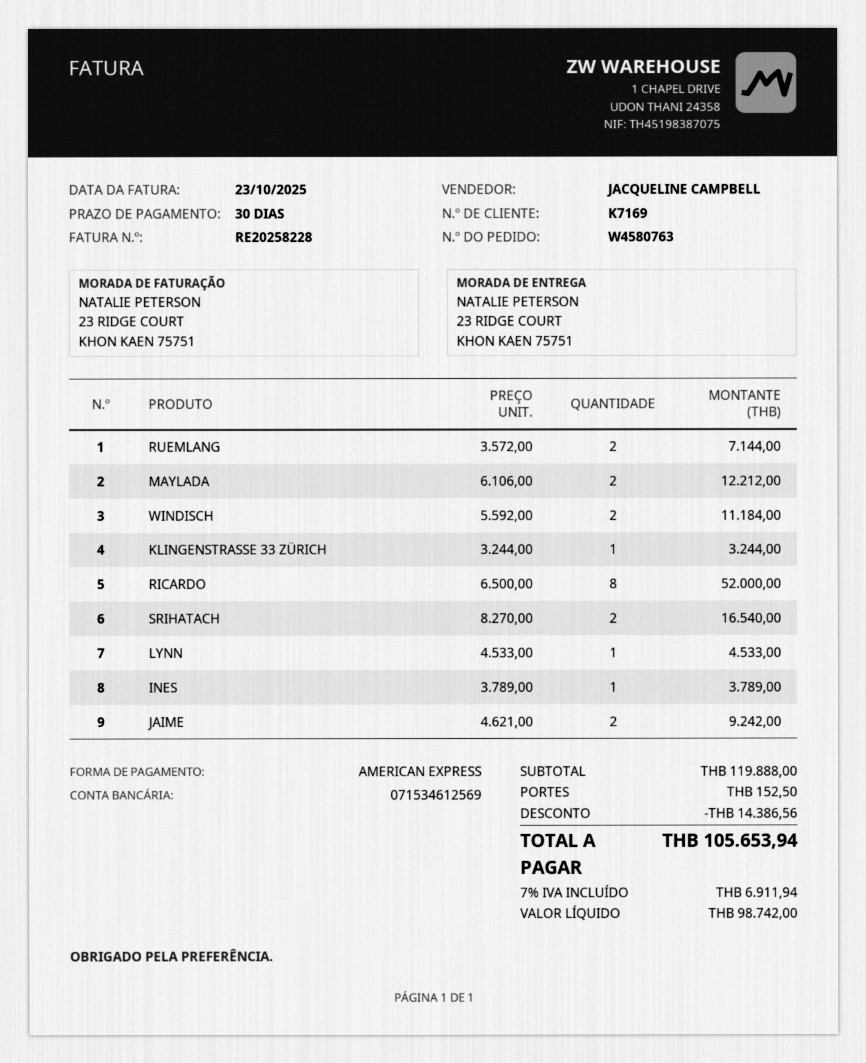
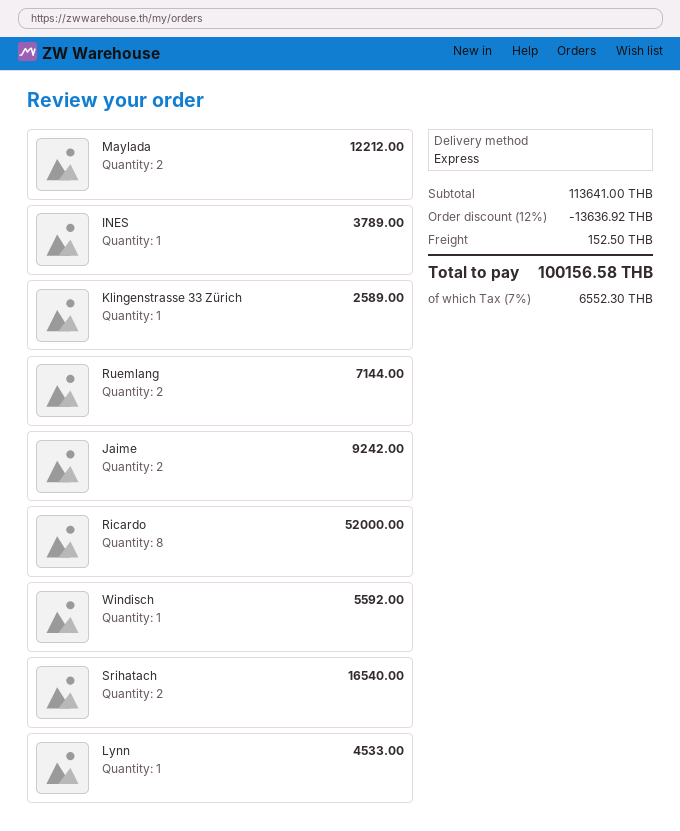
WINDISCH: 2 for 11184.00 -> 1 for 5592.00
KLINGENSTRASSE 33 ZÜRICH: 1 for 3244.00 -> 1 for 2589.00
subtotal: 119888.00 -> 113641.00
discount: 14386.56 -> 13636.92
tax: 7% = 6911.94 -> 7% = 6552.30
total: 105653.94 -> 100156.58

